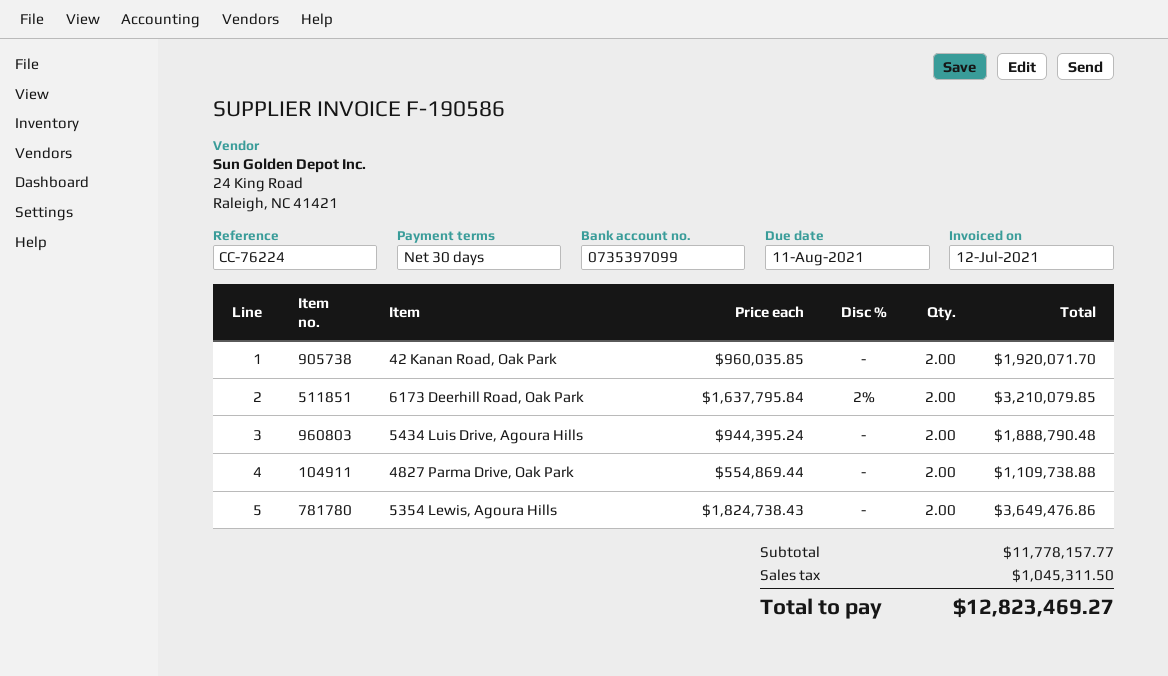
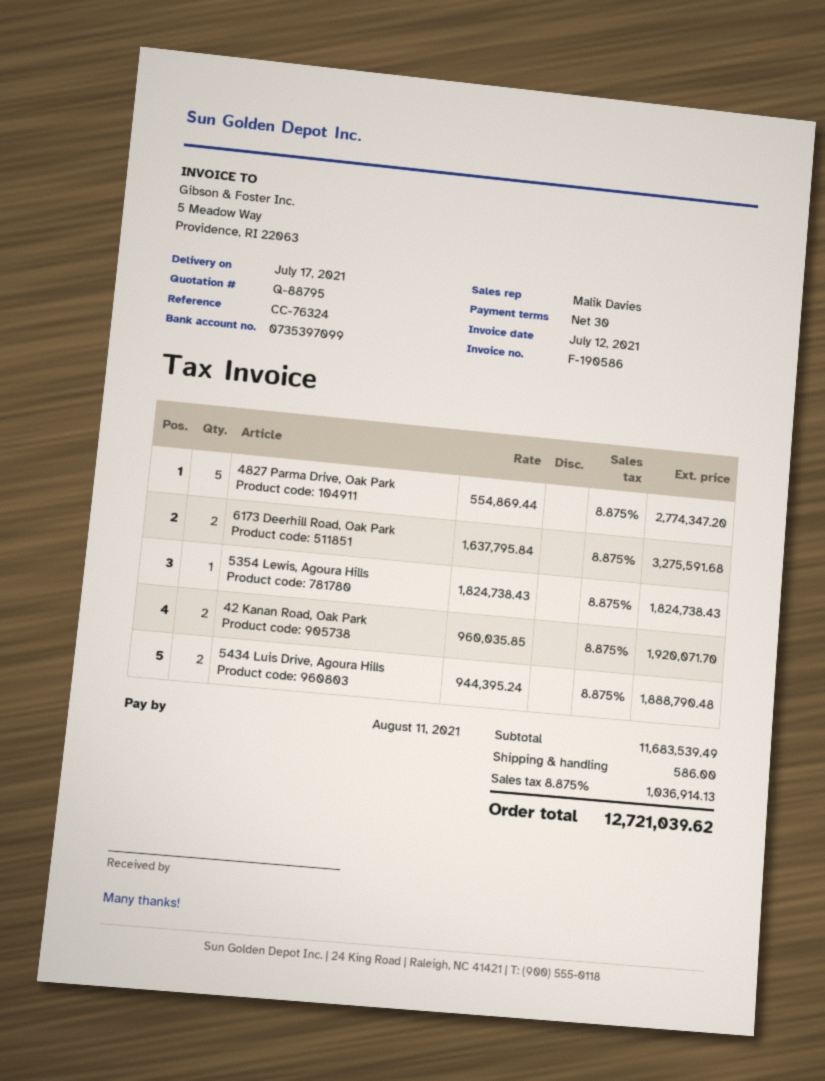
reference: CC-76224 -> CC-76324
6173 Deerhill Road, Oak Park: 2 x 1637795.84 - 2% = 3210079.85 -> 2 x 1637795.84 = 3275591.68
4827 Parma Drive, Oak Park: 2 x 554869.44 = 1109738.88 -> 5 x 554869.44 = 2774347.20
5354 Lewis, Agoura Hills: 2 x 1824738.43 = 3649476.86 -> 1 x 1824738.43 = 1824738.43
subtotal: 11778157.77 -> 11683539.49
shipping: none -> 586.00
tax: 1045311.50 -> 1036914.13
total: 12823469.27 -> 12721039.62

